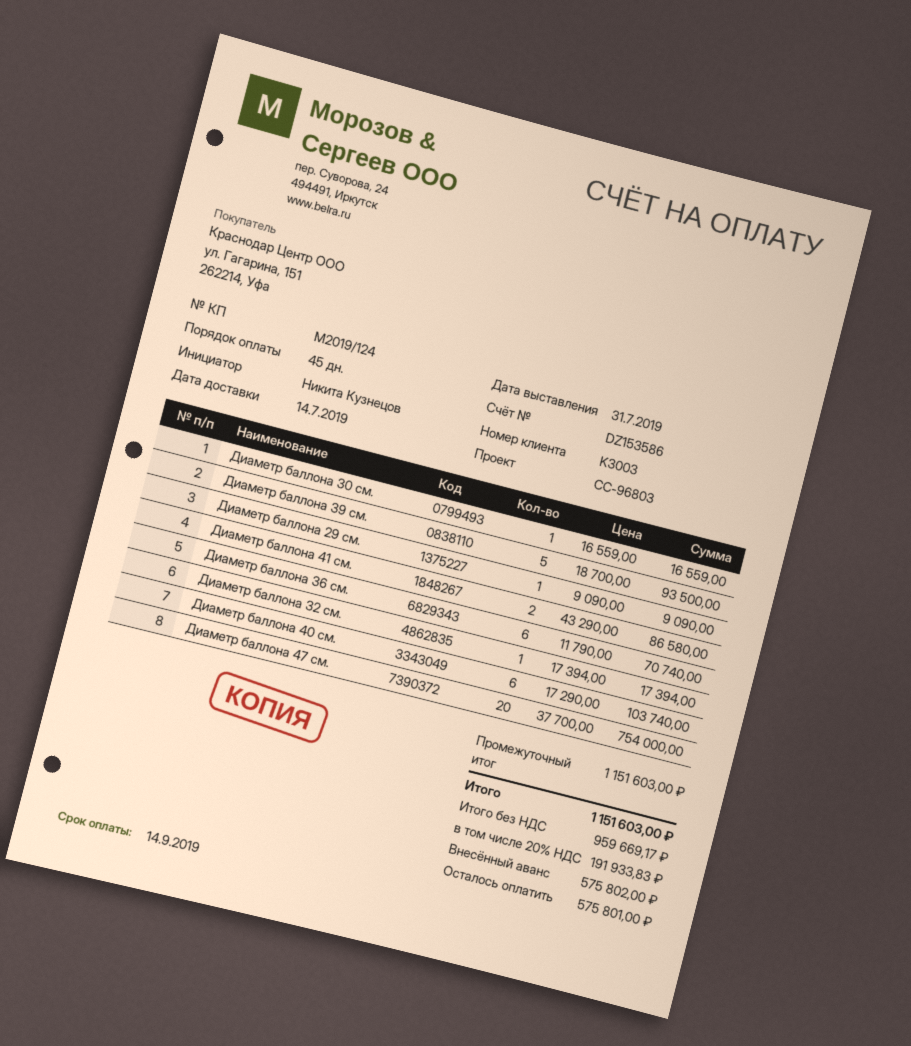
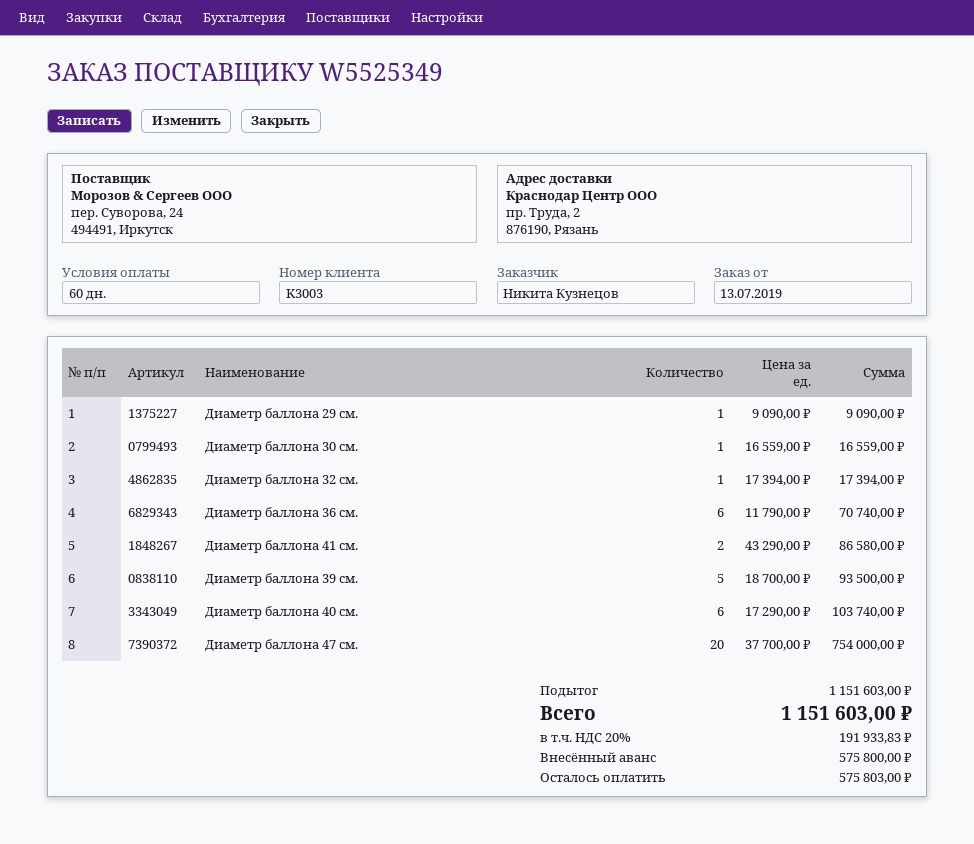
payment terms: 45 days -> 60 days
deposit: 575802.00 -> 575800.00
balance: 575801.00 -> 575803.00

